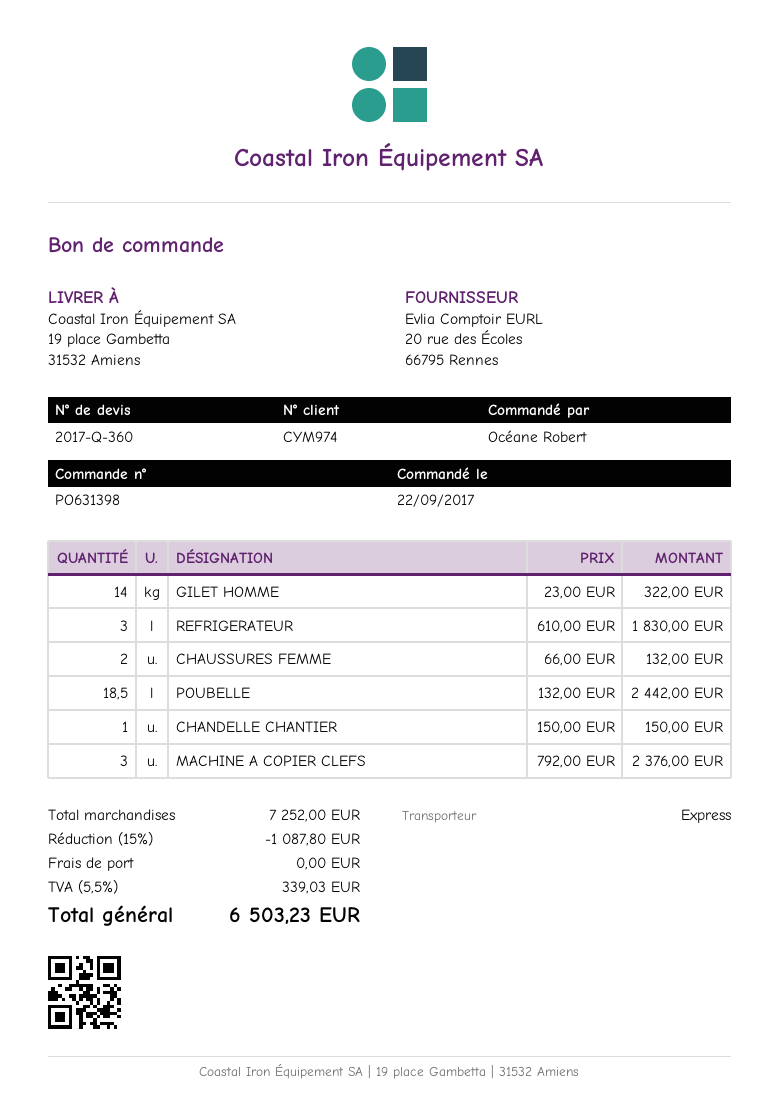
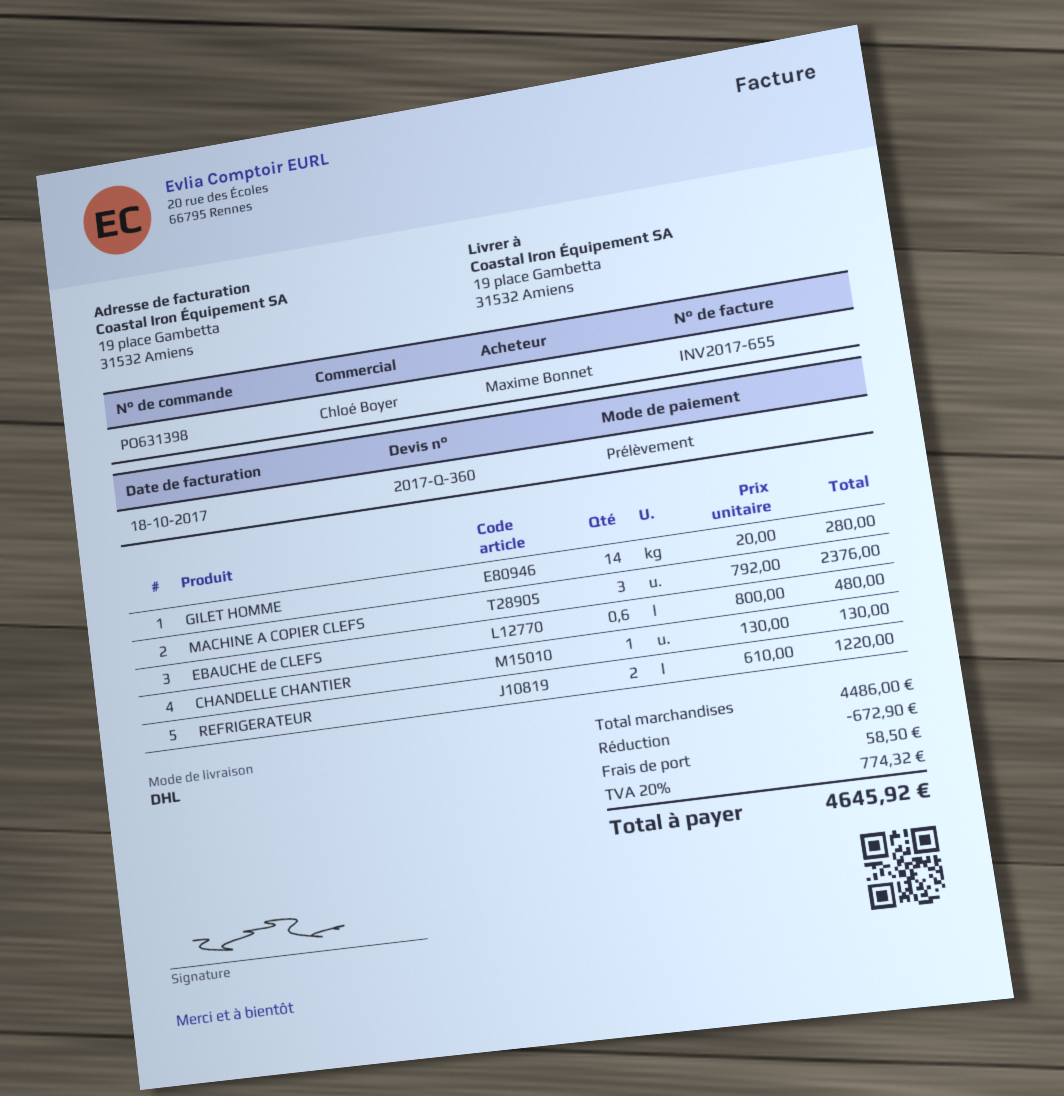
ordered by: Océane Robert -> Maxime Bonnet
shipping method: express -> DHL
GILET HOMME: 14 x 23.00 = 322.00 -> 14 x 20.00 = 280.00
REFRIGERATEUR: 3 x 610.00 = 1830.00 -> 2 x 610.00 = 1220.00
CHAUSSURES FEMME: 2 x 66.00 = 132.00 -> none
POUBELLE: 18.5 x 132.00 = 2442.00 -> none
CHANDELLE CHANTIER: 1 x 150.00 = 150.00 -> 1 x 130.00 = 130.00
EBAUCHE de CLEFS: none -> 0.6 x 800.00 = 480.00
subtotal: 7252.00 -> 4486.00
discount: 1087.80 -> 672.90
shipping: 0.00 -> 58.50
tax: 5.5% = 339.03 -> 20% = 774.32
total: 6503.23 -> 4645.92

